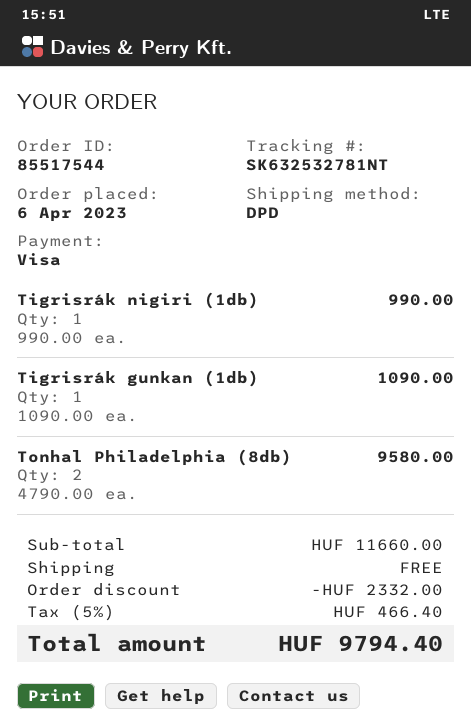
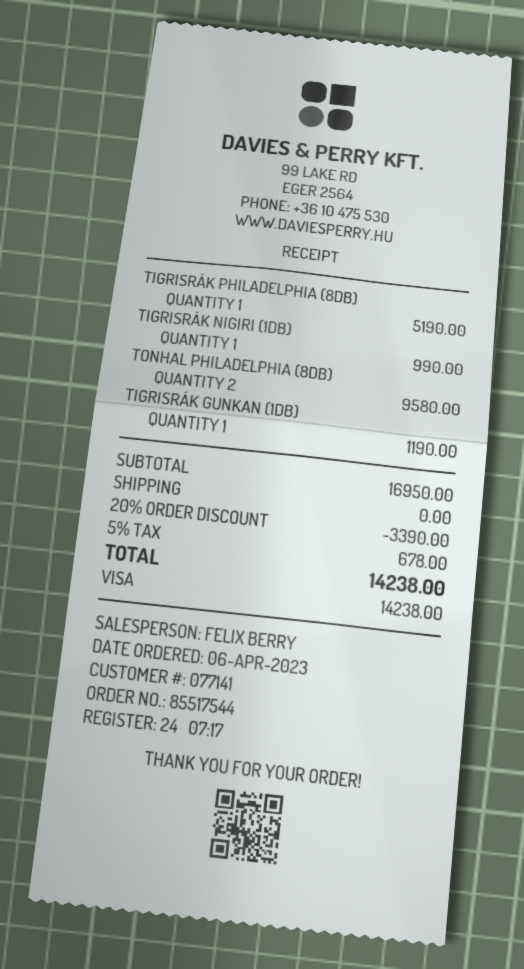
Tigrisrák gunkan (1db): 1 for 1090.00 -> 1 for 1190.00
TIGRISRÁK PHILADELPHIA (8DB): none -> 1 for 5190.00
subtotal: 11660.00 -> 16950.00
discount: 2332.00 -> 3390.00
tax: 5% = 466.40 -> 5% = 678.00
total: 9794.40 -> 14238.00

